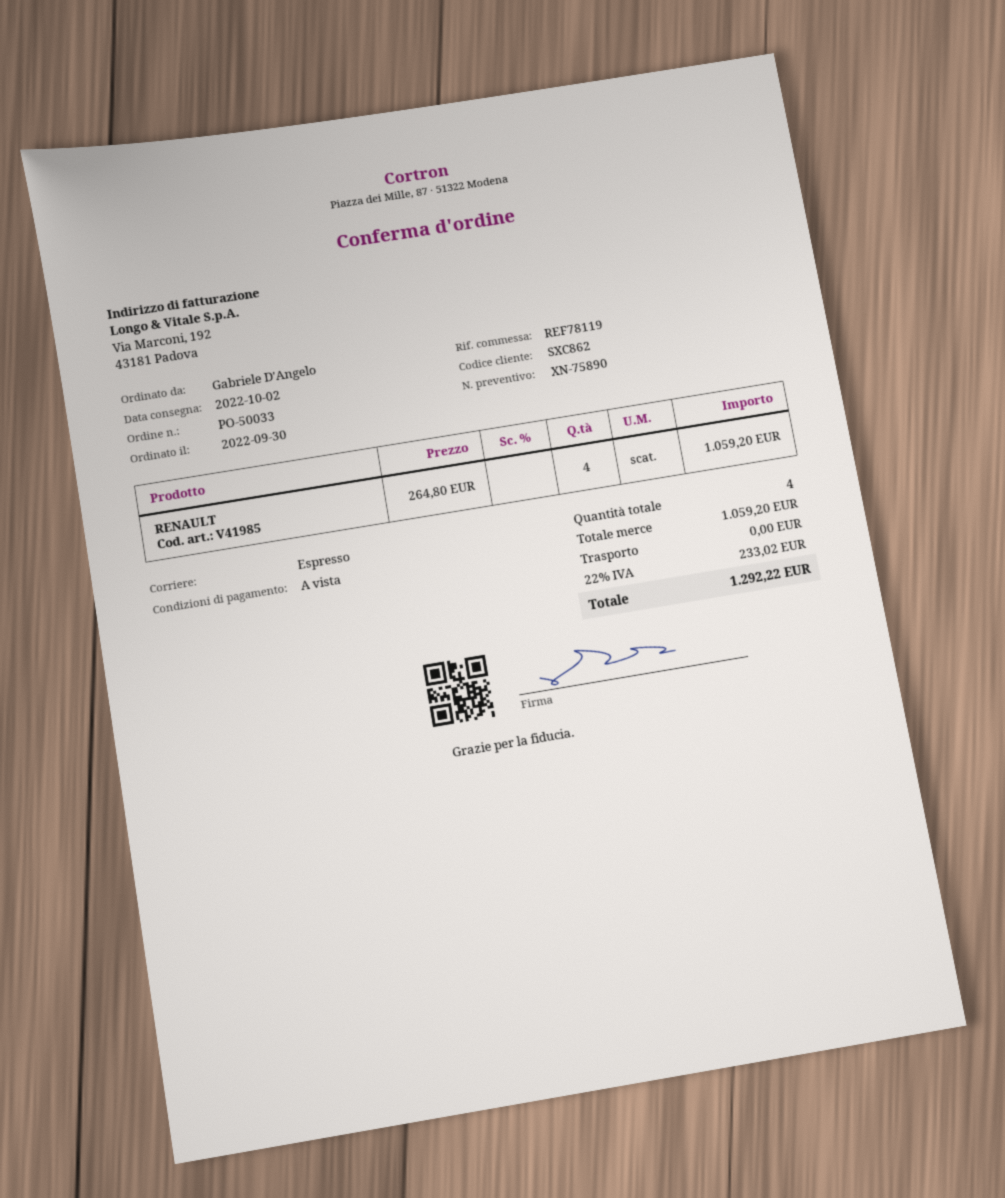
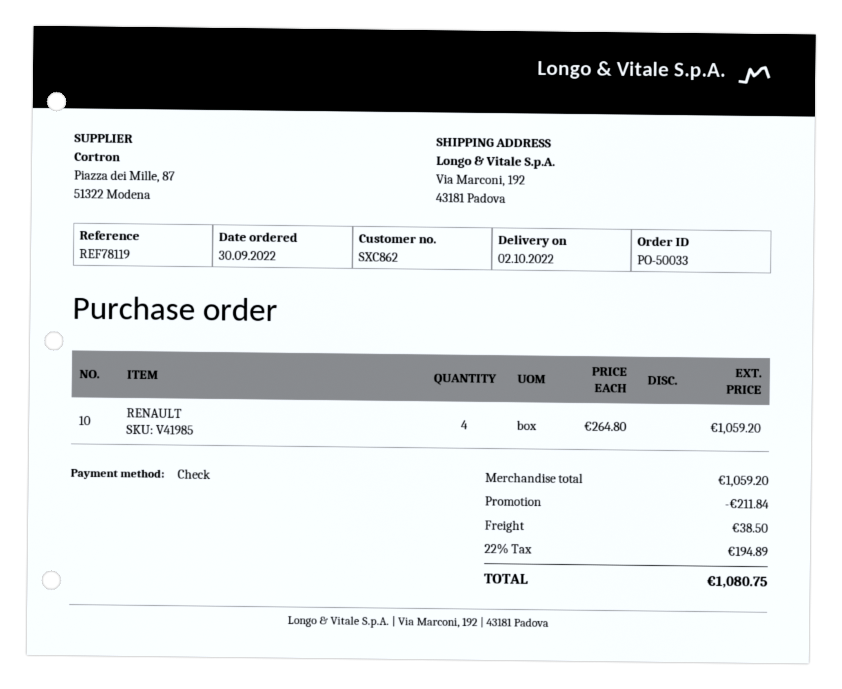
discount: none -> 211.84
shipping: 0.00 -> 38.50
tax: 22% = 233.02 -> 22% = 194.89
total: 1292.22 -> 1080.75

